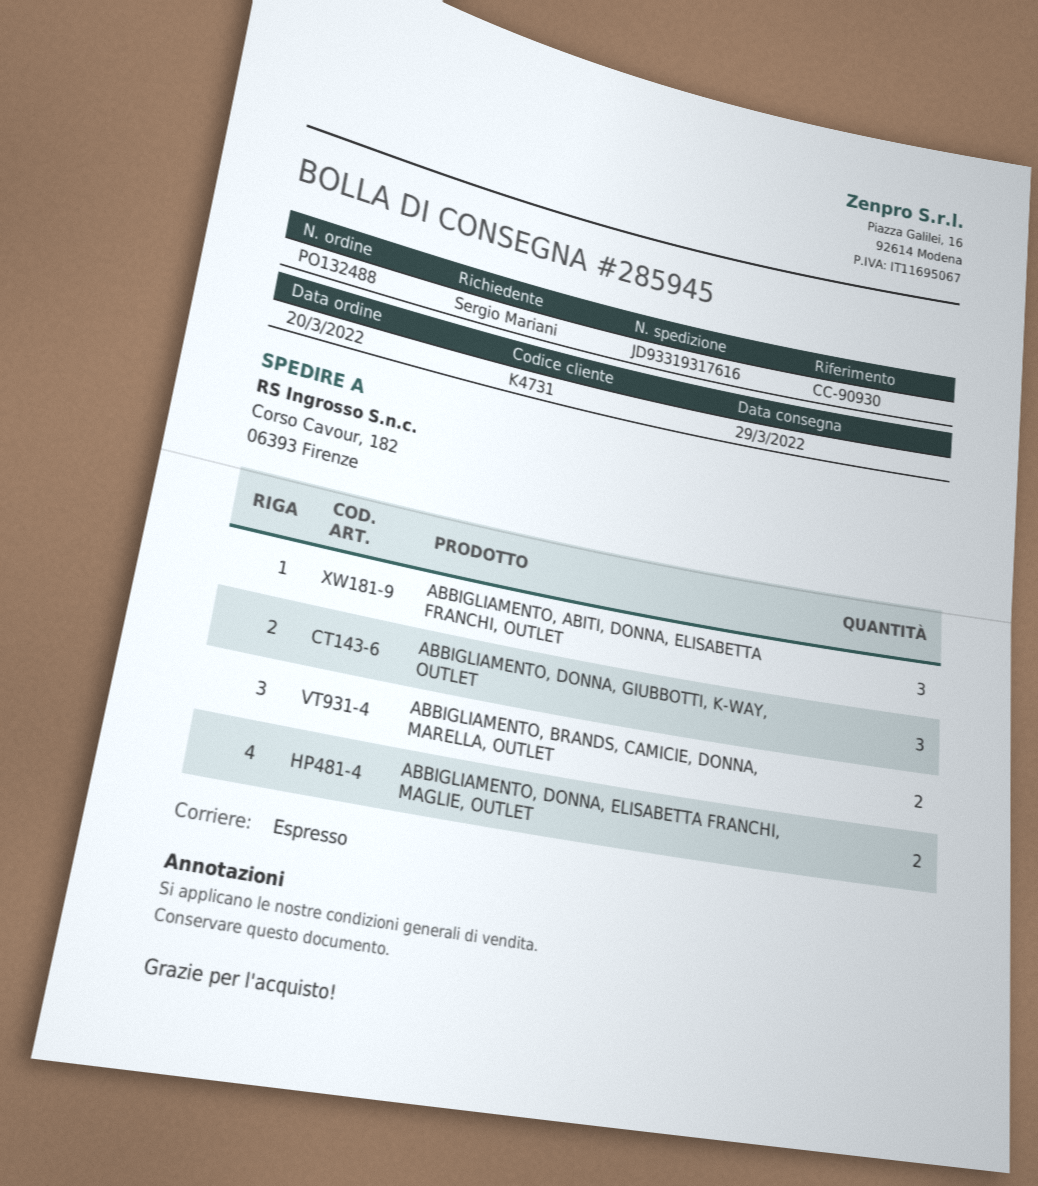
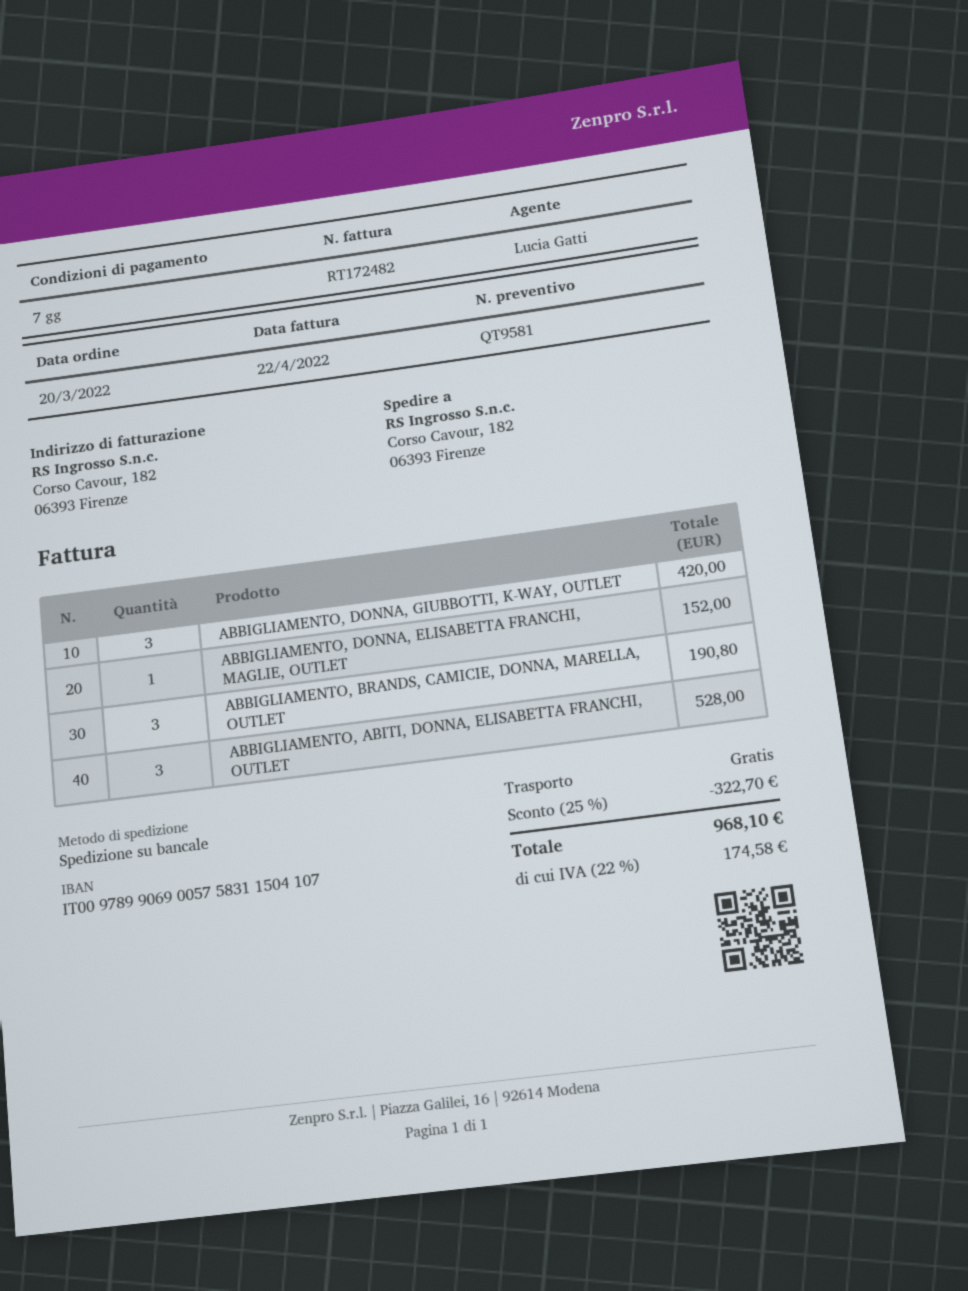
shipping method: express -> pallet freight
ABBIGLIAMENTO, BRANDS, CAMICIE, DONNA, MARELLA, OUTLET: 2 -> 3
ABBIGLIAMENTO, DONNA, ELISABETTA FRANCHI, MAGLIE, OUTLET: 2 -> 1

